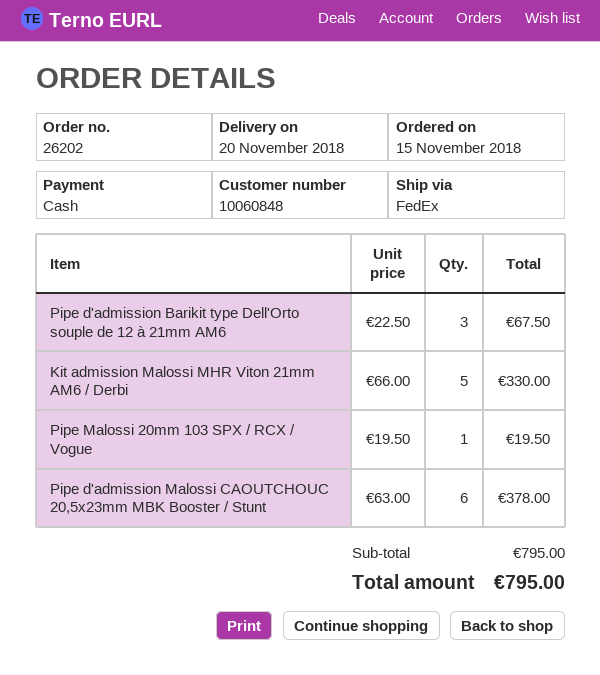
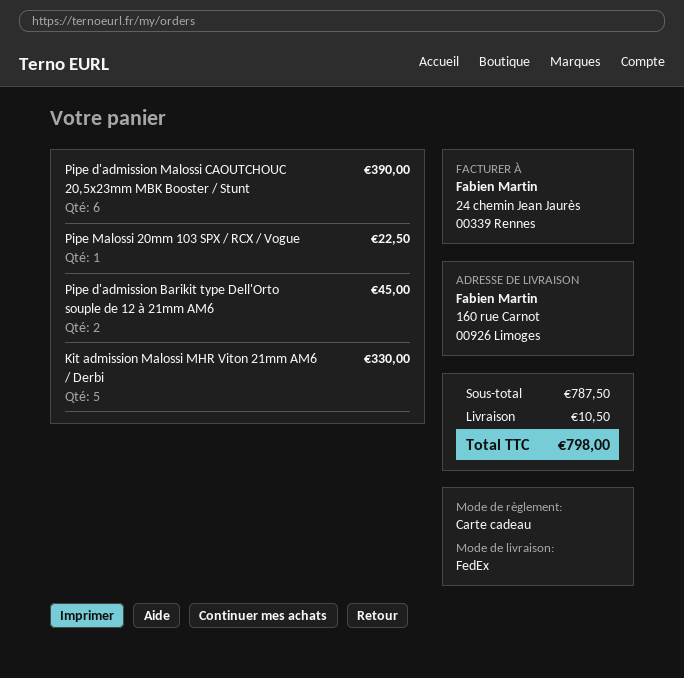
payment method: cash -> gift card
Pipe d'admission Barikit type Dell'Orto souple de 12 à 21mm AM6: 3 for 67.50 -> 2 for 45.00
Pipe Malossi 20mm 103 SPX / RCX / Vogue: 1 for 19.50 -> 1 for 22.50
Pipe d'admission Malossi CAOUTCHOUC 20,5x23mm MBK Booster / Stunt: 6 for 378.00 -> 6 for 390.00
subtotal: 795.00 -> 787.50
shipping: none -> 10.50
total: 795.00 -> 798.00

